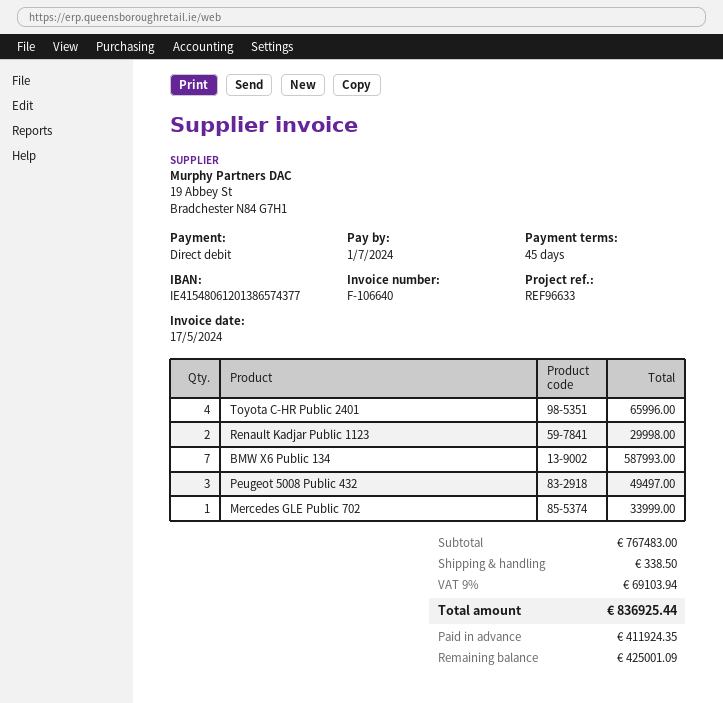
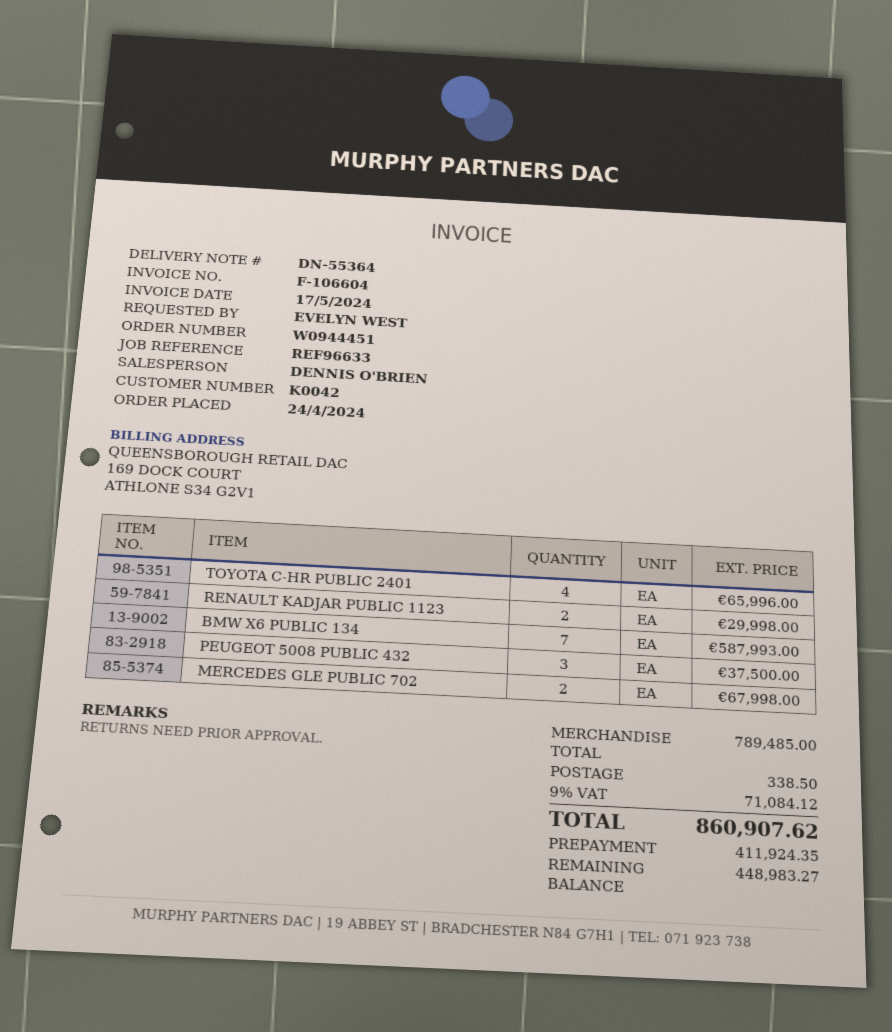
invoice number: F-106640 -> F-106604
Peugeot 5008 Public 432: 3 for 49497.00 -> 3 for 37500.00
Mercedes GLE Public 702: 1 for 33999.00 -> 2 for 67998.00
subtotal: 767483.00 -> 789485.00
tax: 9% = 69103.94 -> 9% = 71084.12
total: 836925.44 -> 860907.62
balance: 425001.09 -> 448983.27

